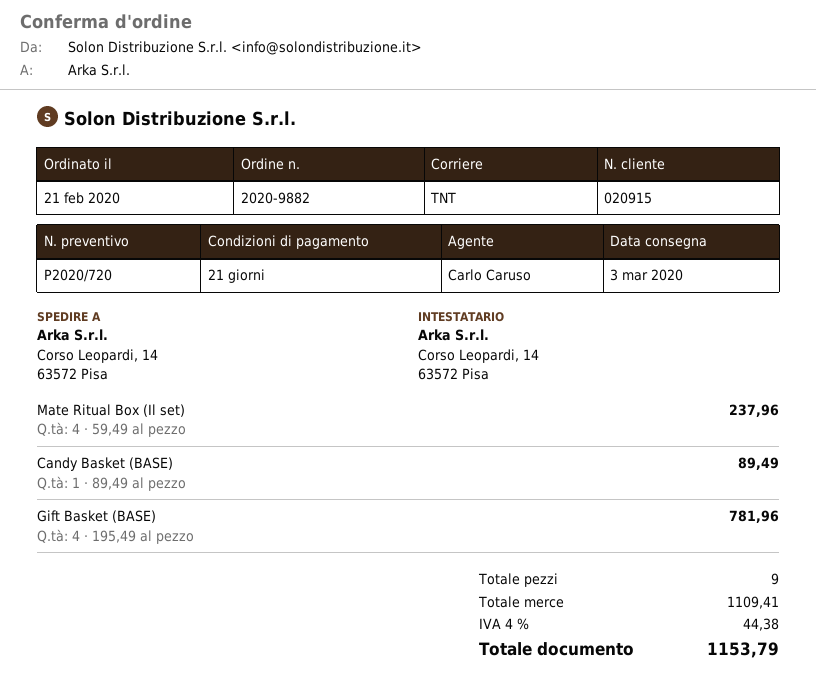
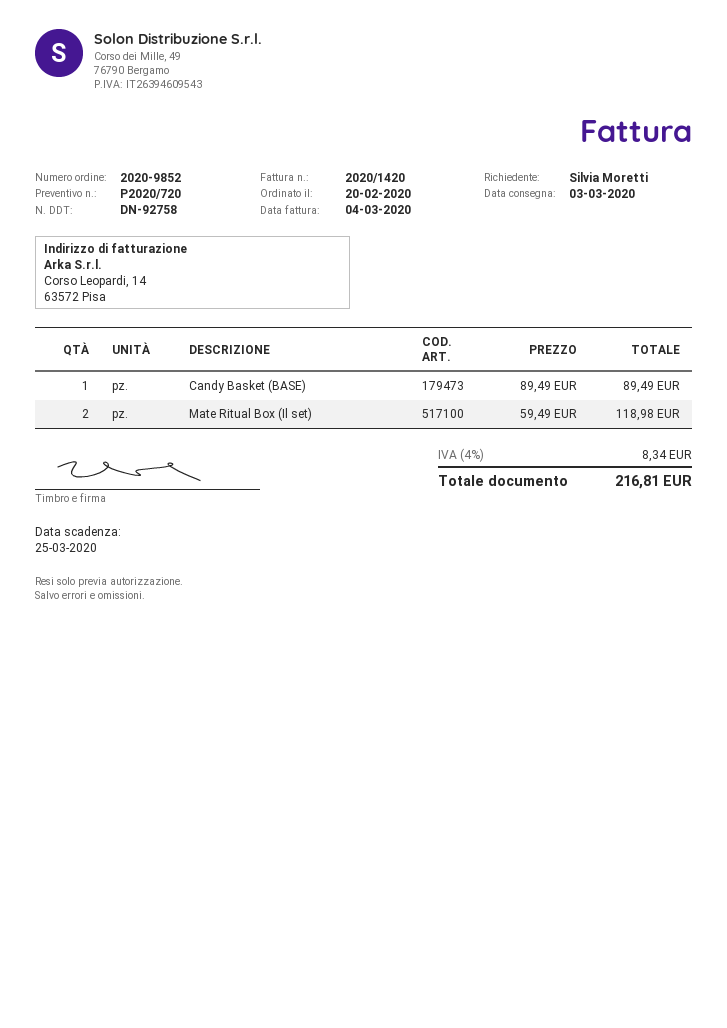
order number: 2020-9882 -> 2020-9852
order date: 2020-02-21 -> 2020-02-20
Mate Ritual Box (Il set): 4 x 59.49 = 237.96 -> 2 x 59.49 = 118.98
Gift Basket (BASE): 4 x 195.49 = 781.96 -> none
tax: 4% = 44.38 -> 4% = 8.34
total: 1153.79 -> 216.81

